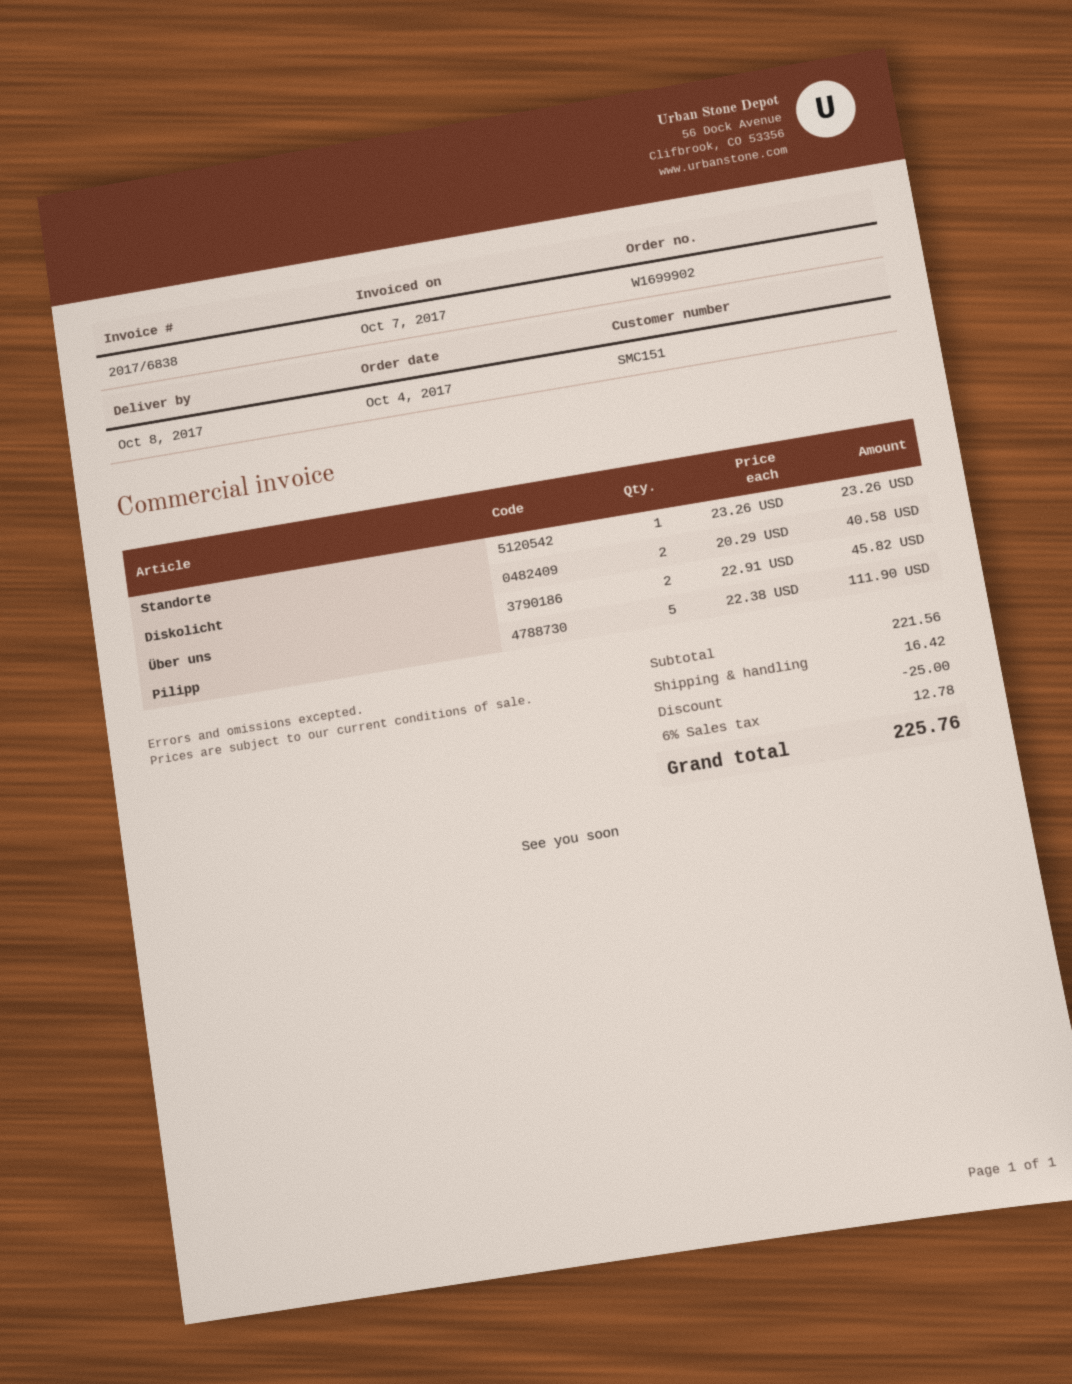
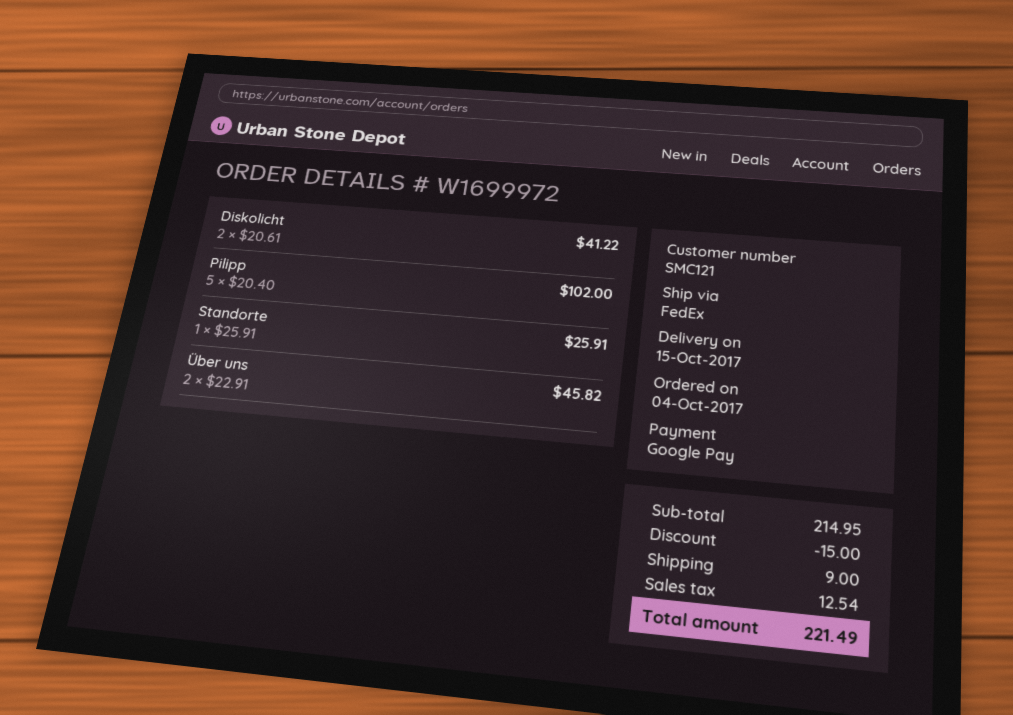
order number: W1699902 -> W1699972
delivery date: 2017-10-08 -> 2017-10-15
customer number: SMC151 -> SMC121
Standorte: 1 x 23.26 = 23.26 -> 1 x 25.91 = 25.91
Diskolicht: 2 x 20.29 = 40.58 -> 2 x 20.61 = 41.22
Pilipp: 5 x 22.38 = 111.90 -> 5 x 20.40 = 102.00
subtotal: 221.56 -> 214.95
discount: 25.00 -> 15.00
shipping: 16.42 -> 9.00
tax: 12.78 -> 12.54
total: 225.76 -> 221.49

